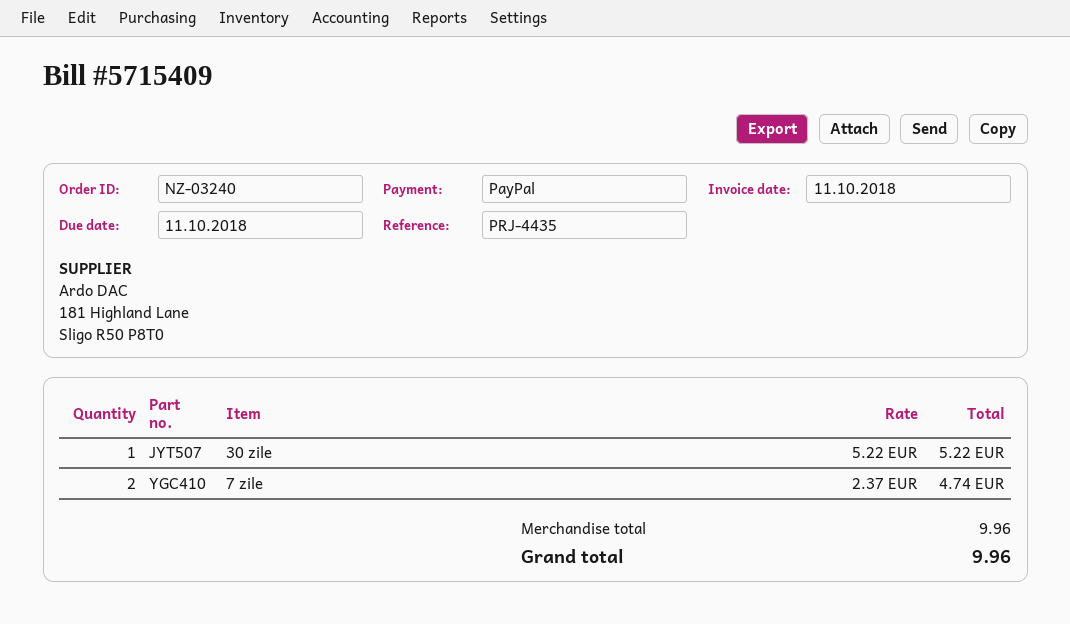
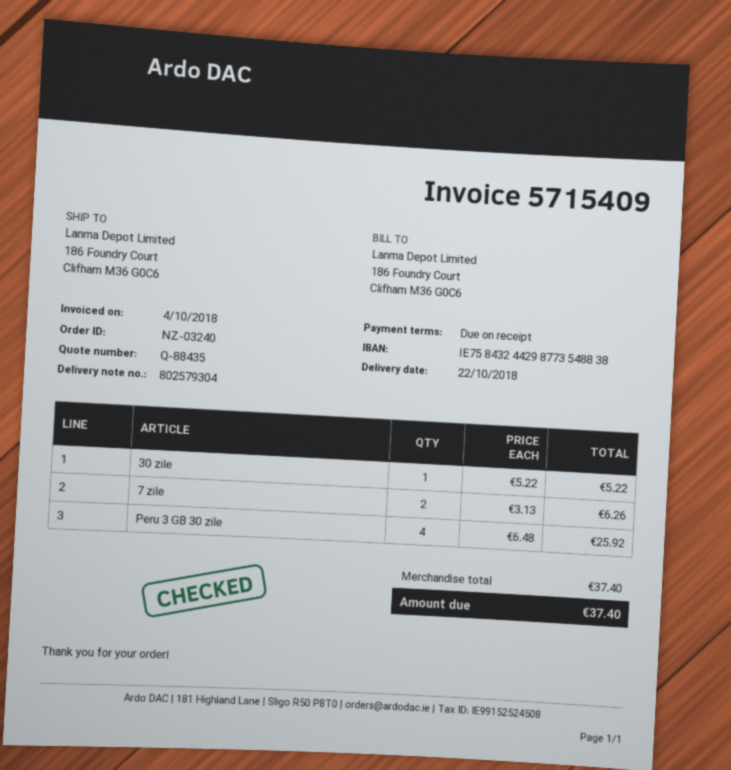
invoice date: 2018-10-11 -> 2018-10-04
7 zile: 2 x 2.37 = 4.74 -> 2 x 3.13 = 6.26
Peru 3 GB 30 zile: none -> 4 x 6.48 = 25.92
subtotal: 9.96 -> 37.40
total: 9.96 -> 37.40

